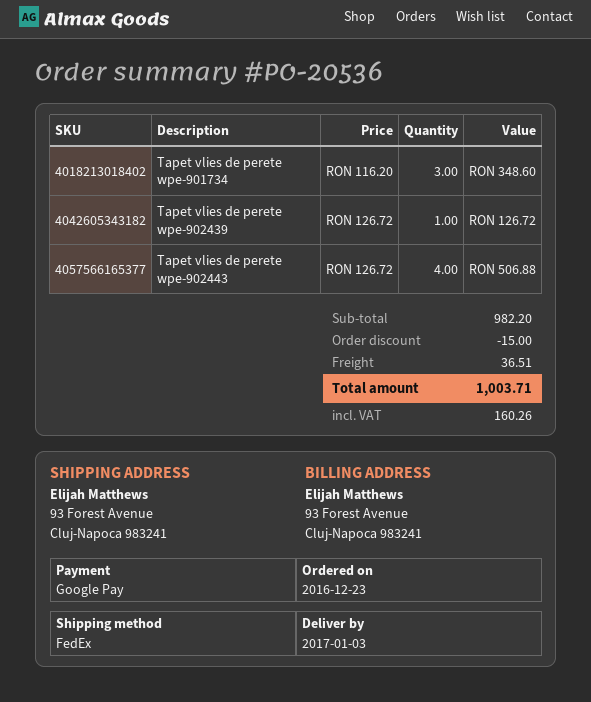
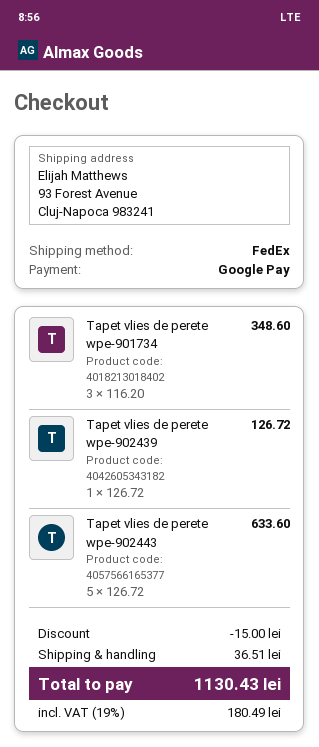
Tapet vlies de perete wpe-902443: 4 x 126.72 = 506.88 -> 5 x 126.72 = 633.60
tax: 160.26 -> 180.49
total: 1003.71 -> 1130.43

